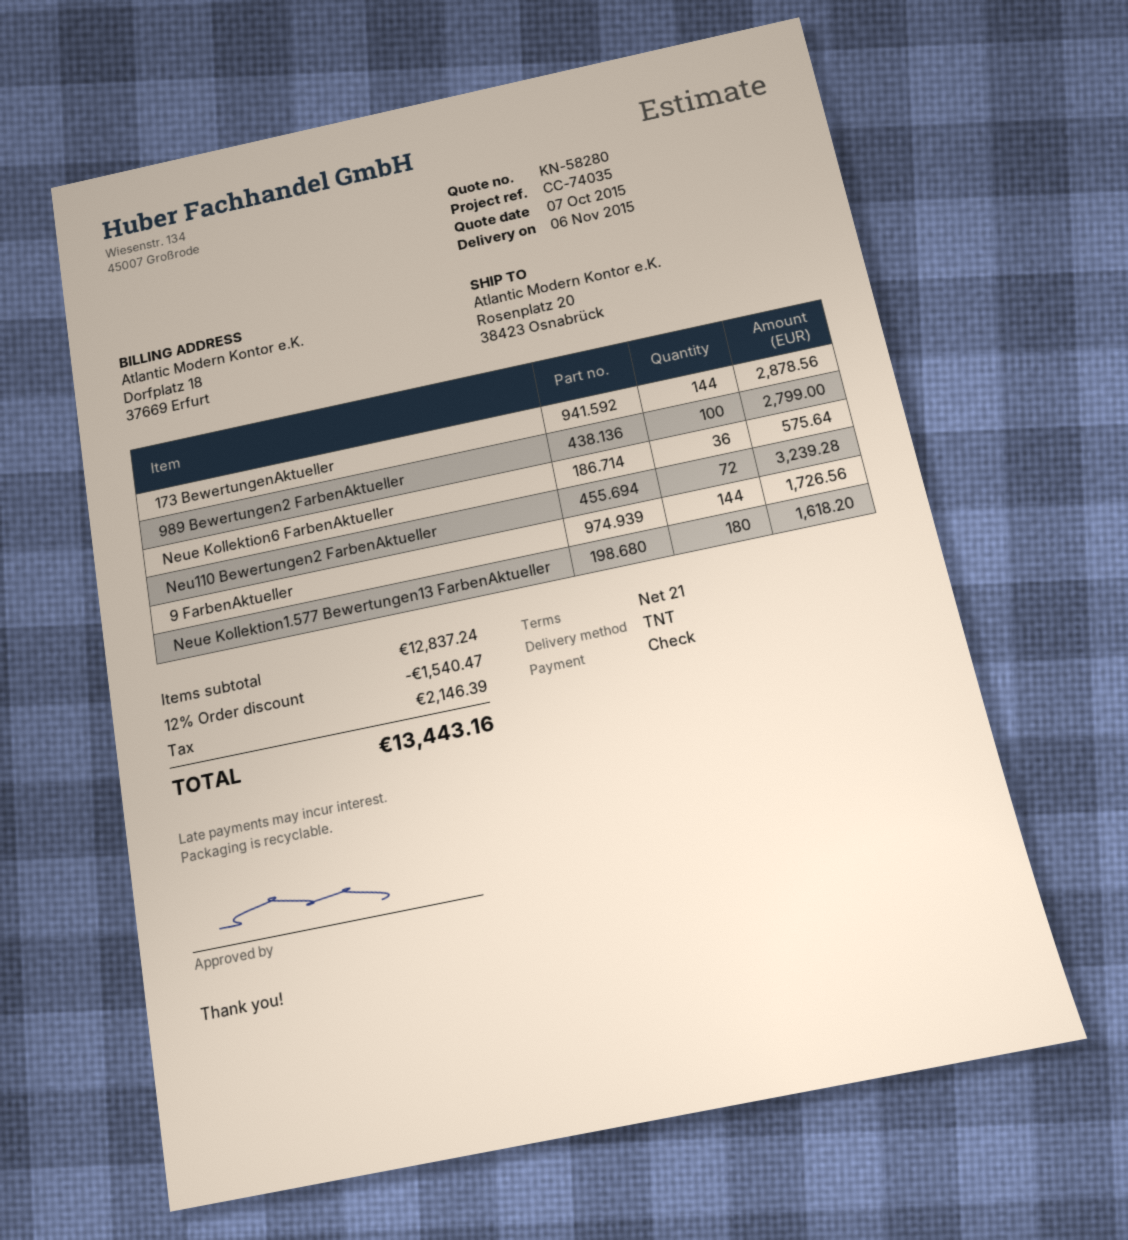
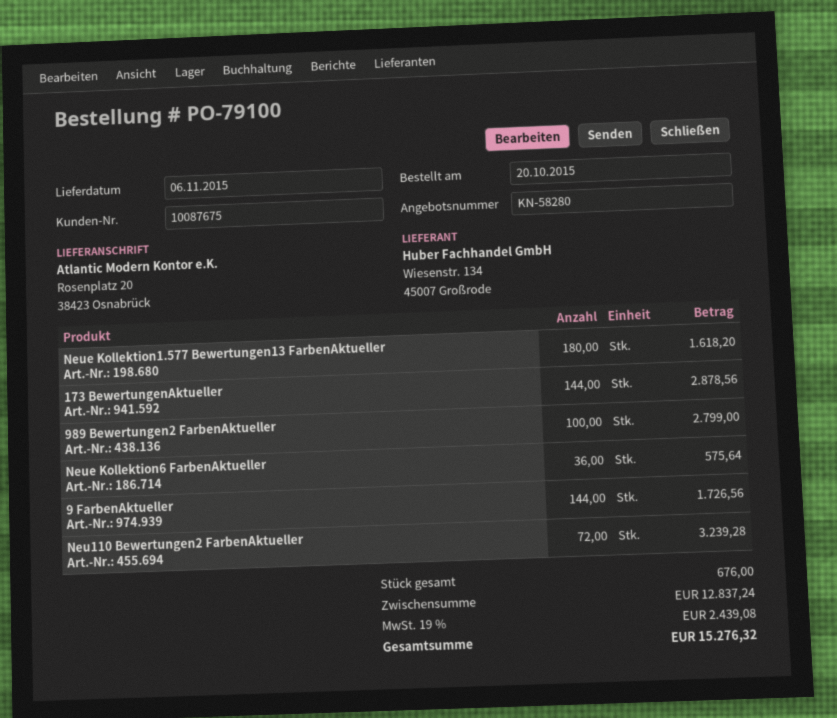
discount: 12% = 1540.47 -> none
tax: 2146.39 -> 2439.08
total: 13443.16 -> 15276.32

